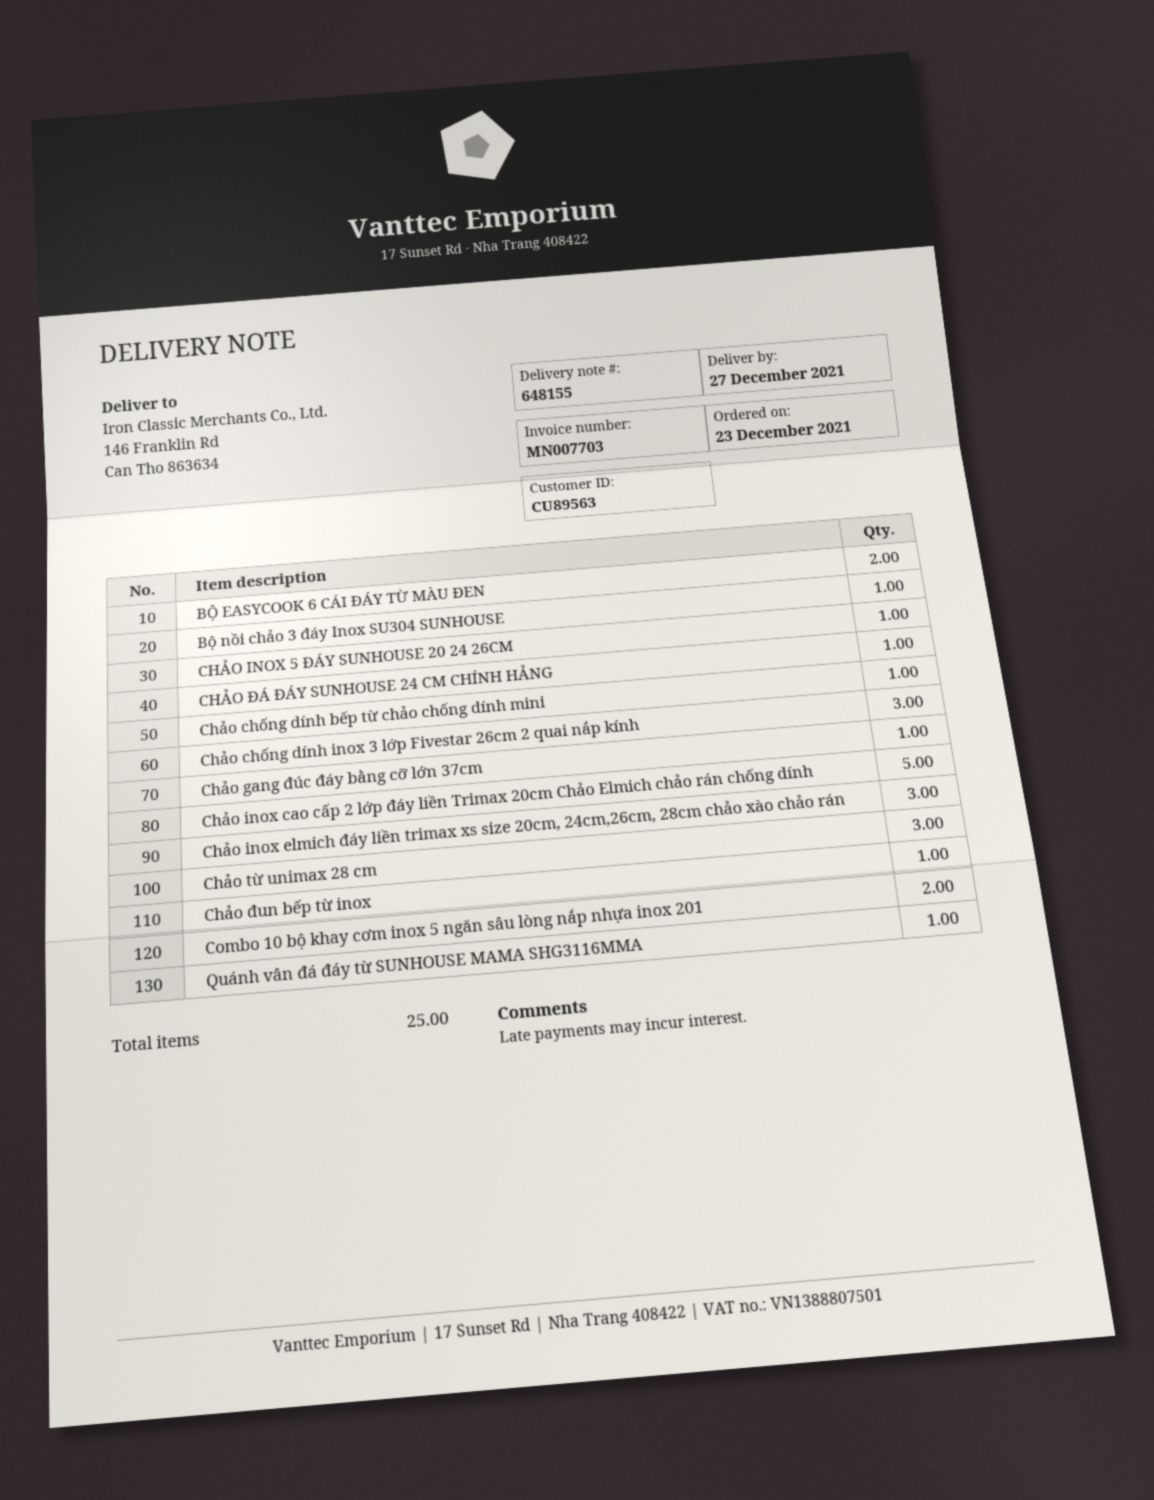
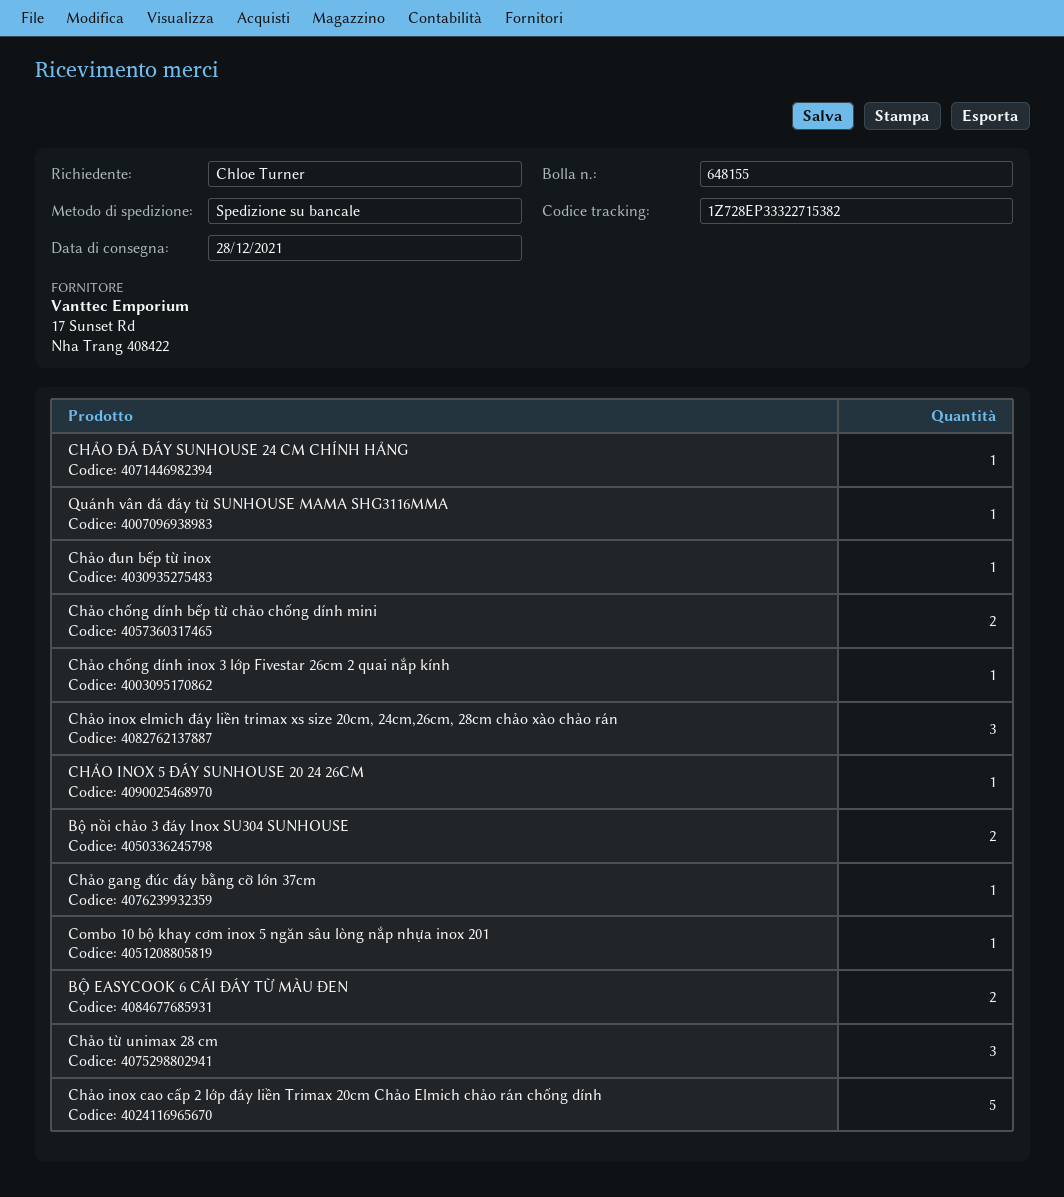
delivery date: 2021-12-27 -> 2021-12-28
Bộ nồi chảo 3 đáy Inox SU304 SUNHOUSE: 1 -> 2
Chảo chống dính bếp từ chảo chống dính mini: 1 -> 2
Chảo chống dính inox 3 lớp Fivestar 26cm 2 quai nắp kính: 3 -> 1
Combo 10 bộ khay cơm inox 5 ngăn sâu lòng nắp nhựa inox 201: 2 -> 1

